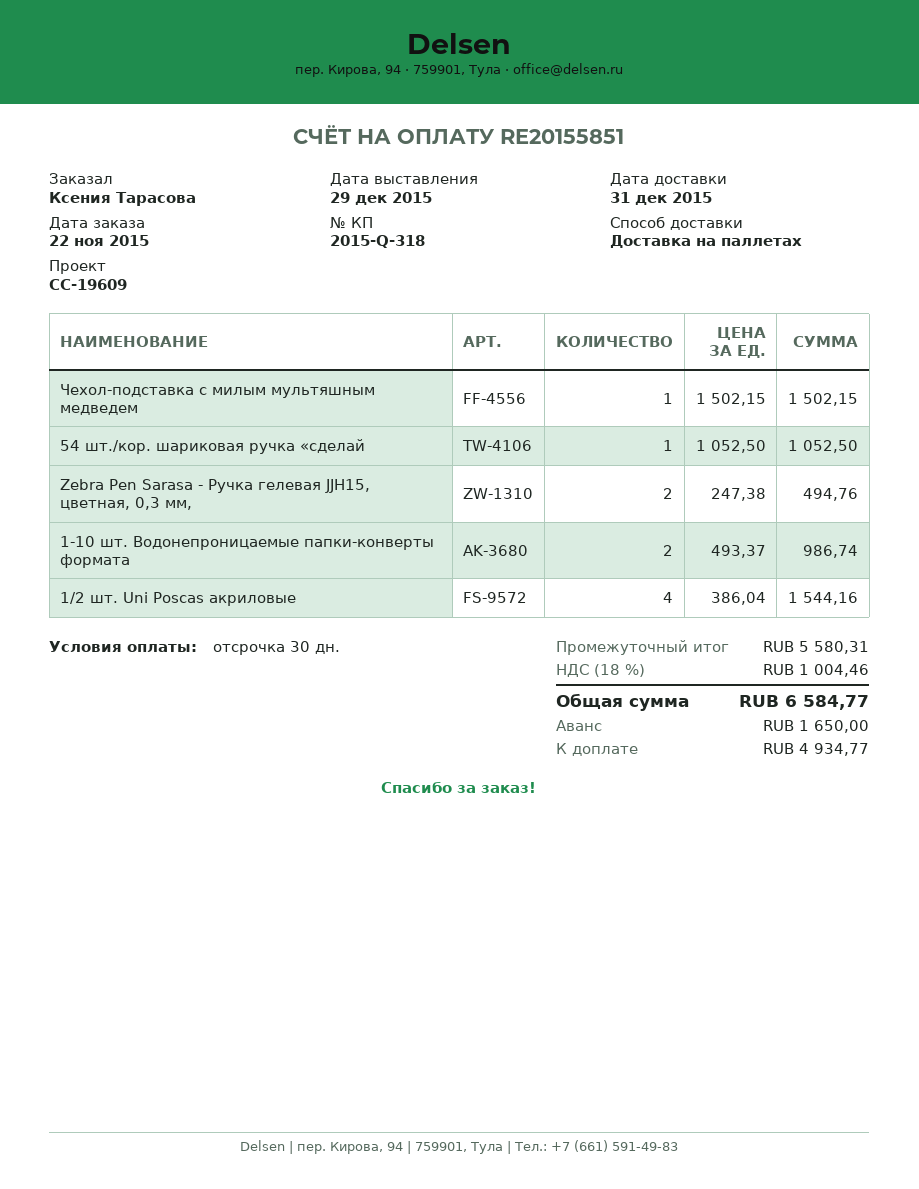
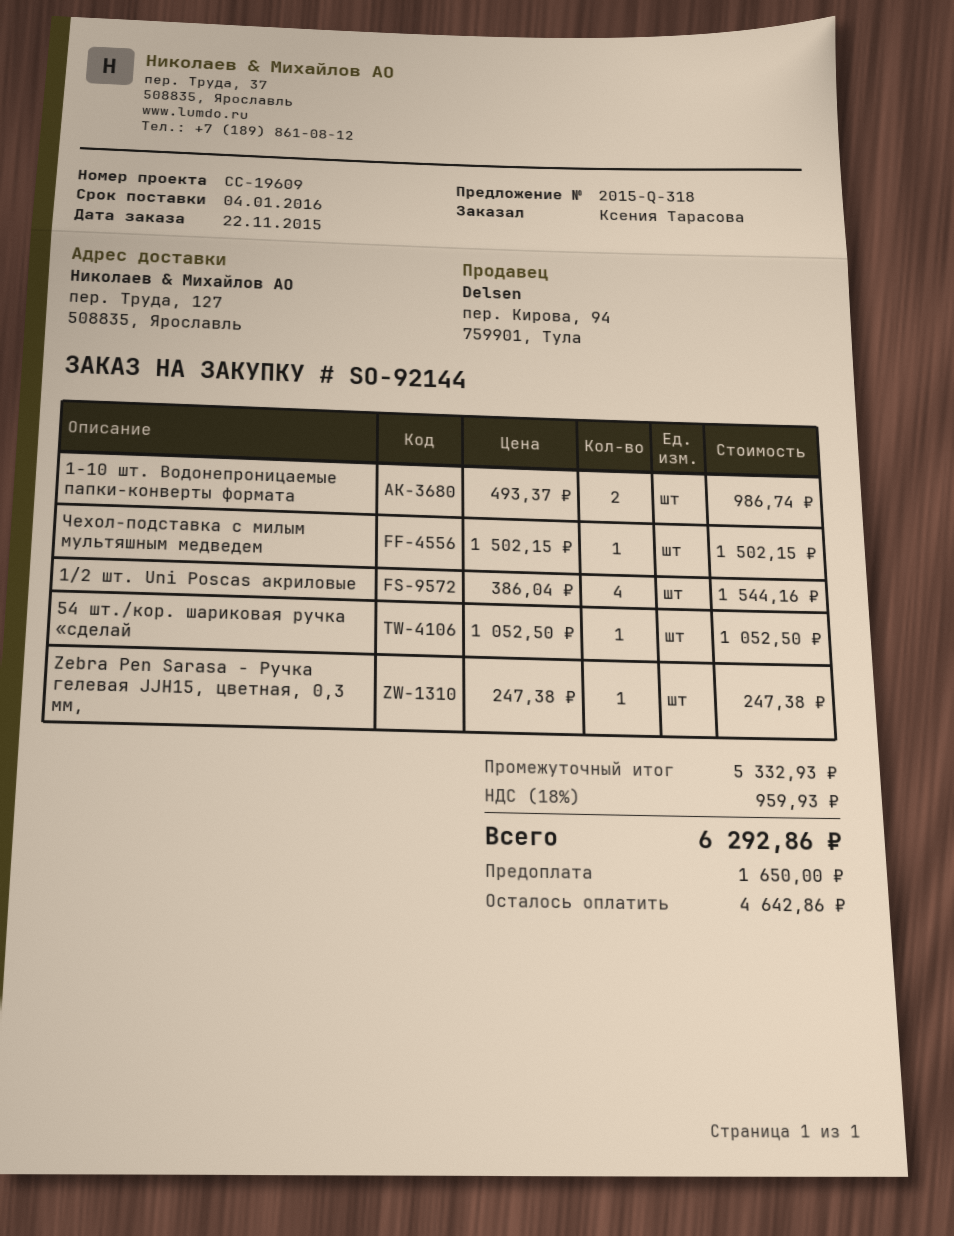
delivery date: 2015-12-31 -> 2016-01-04
Zebra Pen Sarasa - Ручка гелевая JJH15, цветная, 0,3 мм,: 2 x 247.38 = 494.76 -> 1 x 247.38 = 247.38
subtotal: 5580.31 -> 5332.93
tax: 18% = 1004.46 -> 18% = 959.93
total: 6584.77 -> 6292.86
balance: 4934.77 -> 4642.86

